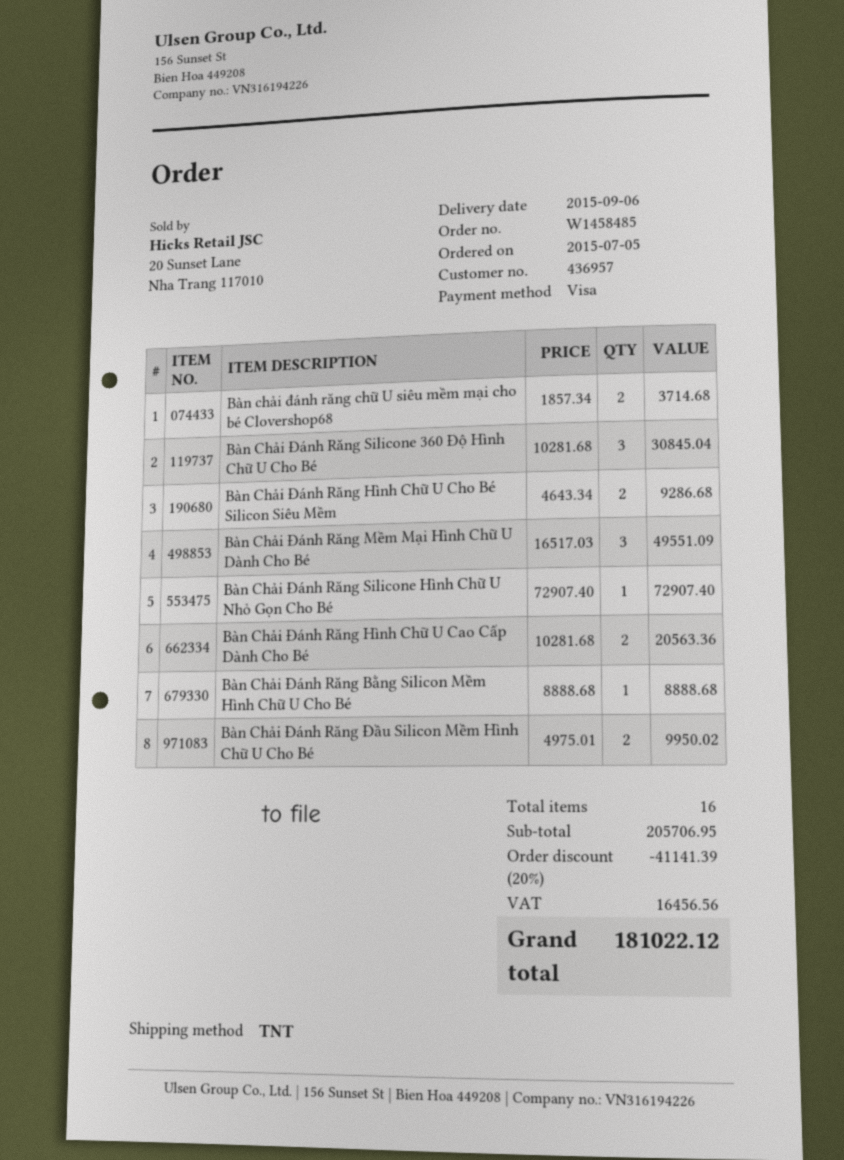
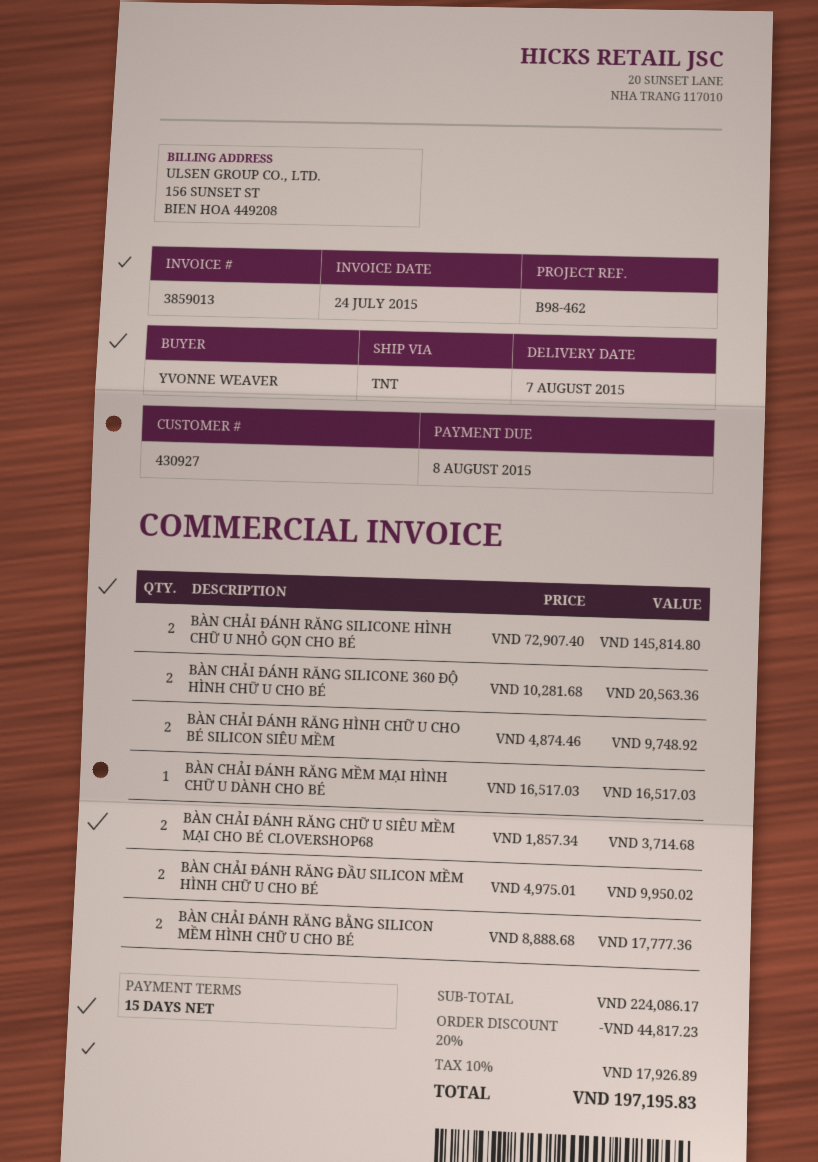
delivery date: 2015-09-06 -> 2015-08-07
customer number: 436957 -> 430927
Bàn Chải Đánh Răng Silicone 360 Độ Hình Chữ U Cho Bé: 3 x 10281.68 = 30845.04 -> 2 x 10281.68 = 20563.36
Bàn Chải Đánh Răng Hình Chữ U Cho Bé Silicon Siêu Mềm: 2 x 4643.34 = 9286.68 -> 2 x 4874.46 = 9748.92
Bàn Chải Đánh Răng Mềm Mại Hình Chữ U Dành Cho Bé: 3 x 16517.03 = 49551.09 -> 1 x 16517.03 = 16517.03
Bàn Chải Đánh Răng Silicone Hình Chữ U Nhỏ Gọn Cho Bé: 1 x 72907.40 = 72907.40 -> 2 x 72907.40 = 145814.80
Bàn Chải Đánh Răng Hình Chữ U Cao Cấp Dành Cho Bé: 2 x 10281.68 = 20563.36 -> none
Bàn Chải Đánh Răng Bằng Silicon Mềm Hình Chữ U Cho Bé: 1 x 8888.68 = 8888.68 -> 2 x 8888.68 = 17777.36
subtotal: 205706.95 -> 224086.17
discount: 20% = 41141.39 -> 20% = 44817.23
tax: 16456.56 -> 17926.89
total: 181022.12 -> 197195.83

